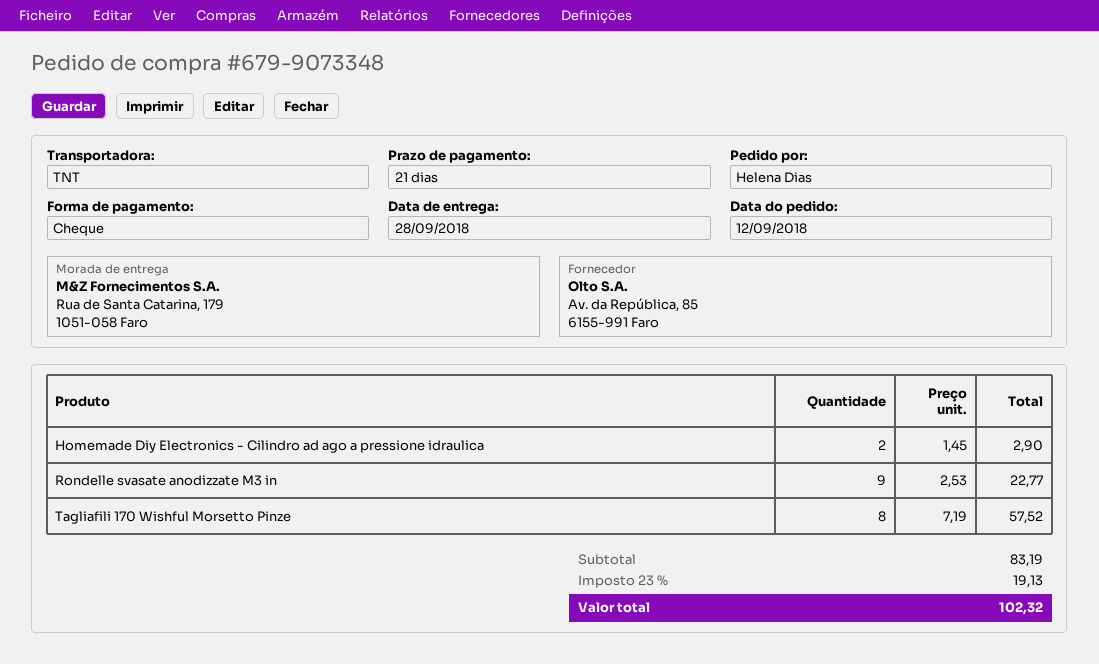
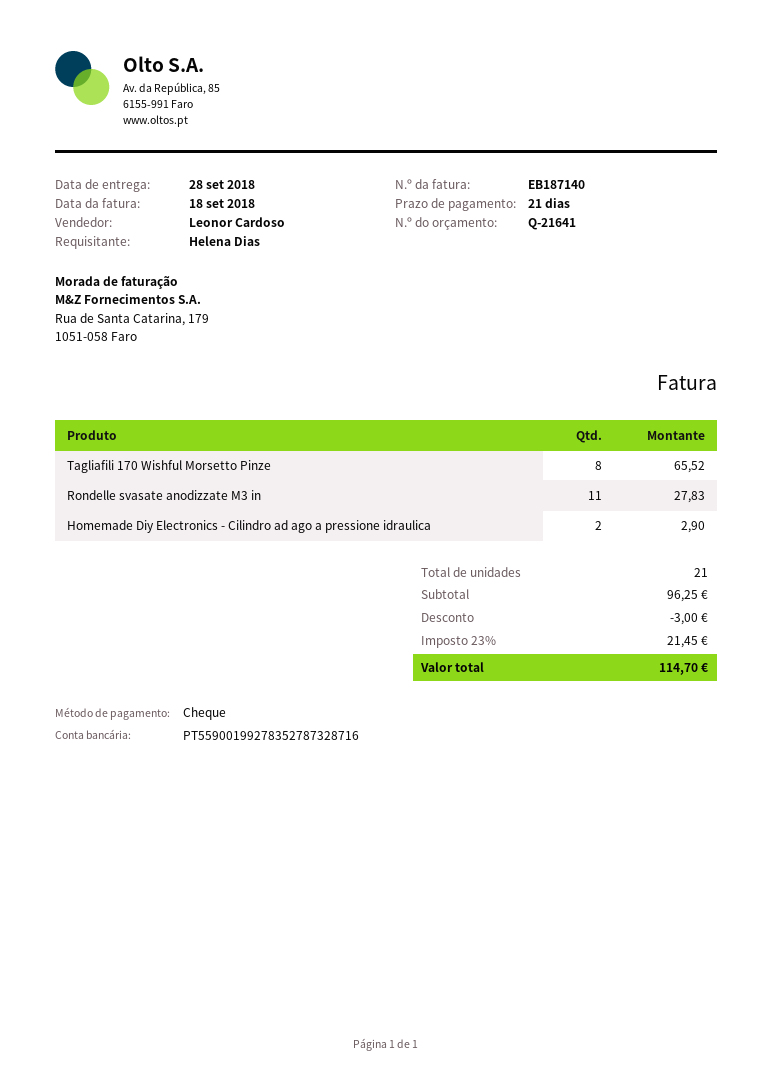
Rondelle svasate anodizzate M3 in: 9 for 22.77 -> 11 for 27.83
Tagliafili 170 Wishful Morsetto Pinze: 8 for 57.52 -> 8 for 65.52
subtotal: 83.19 -> 96.25
discount: none -> 3.00
tax: 23% = 19.13 -> 23% = 21.45
total: 102.32 -> 114.70

